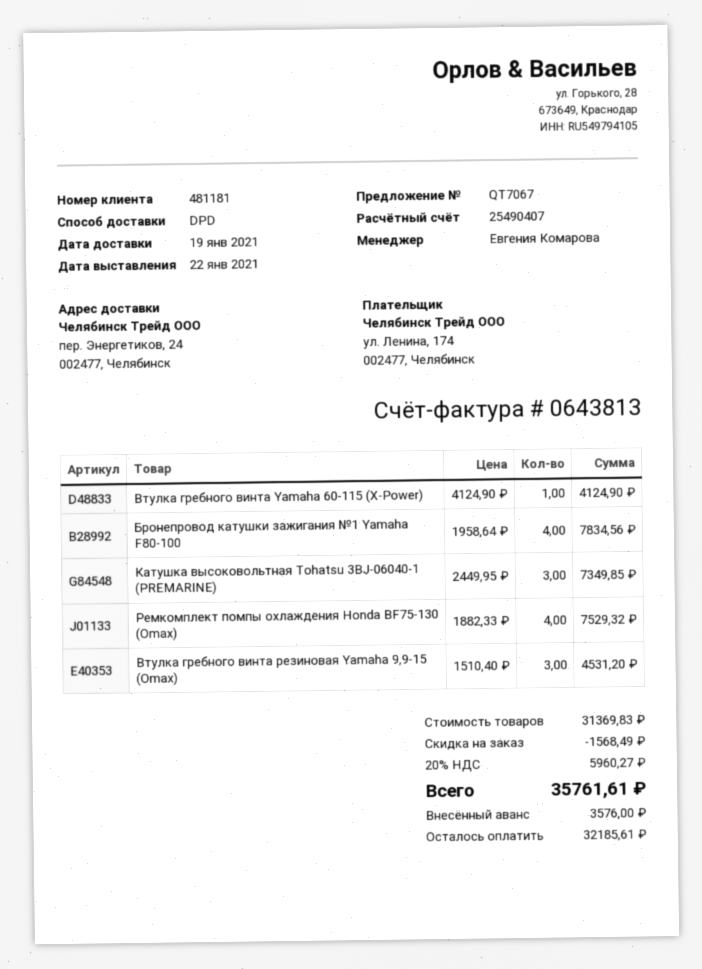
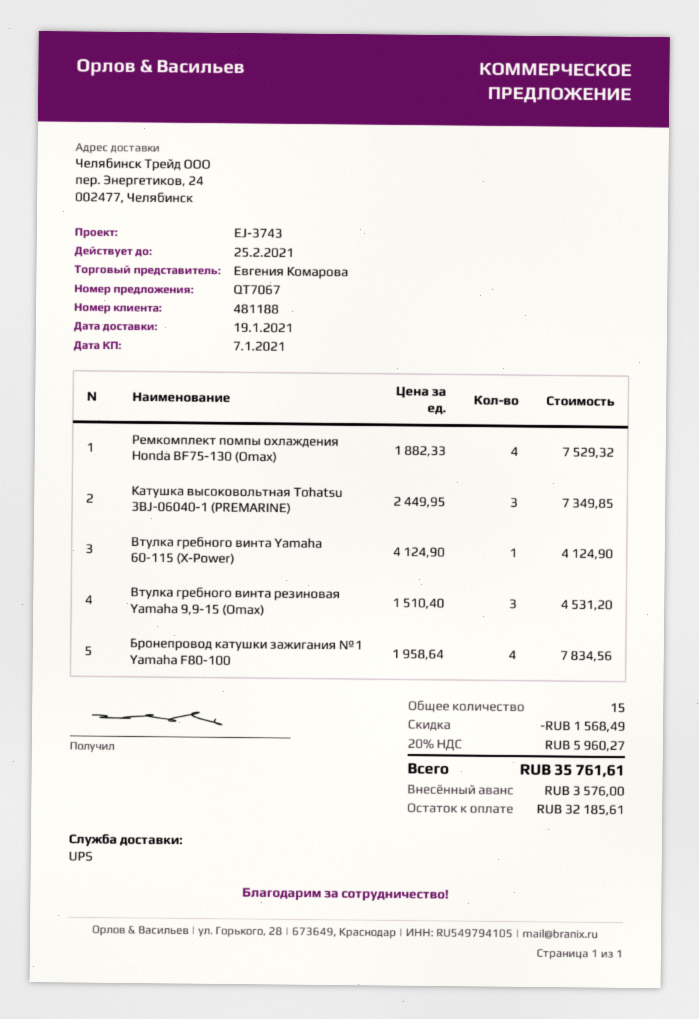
customer number: 481181 -> 481188
shipping method: DPD -> UPS

